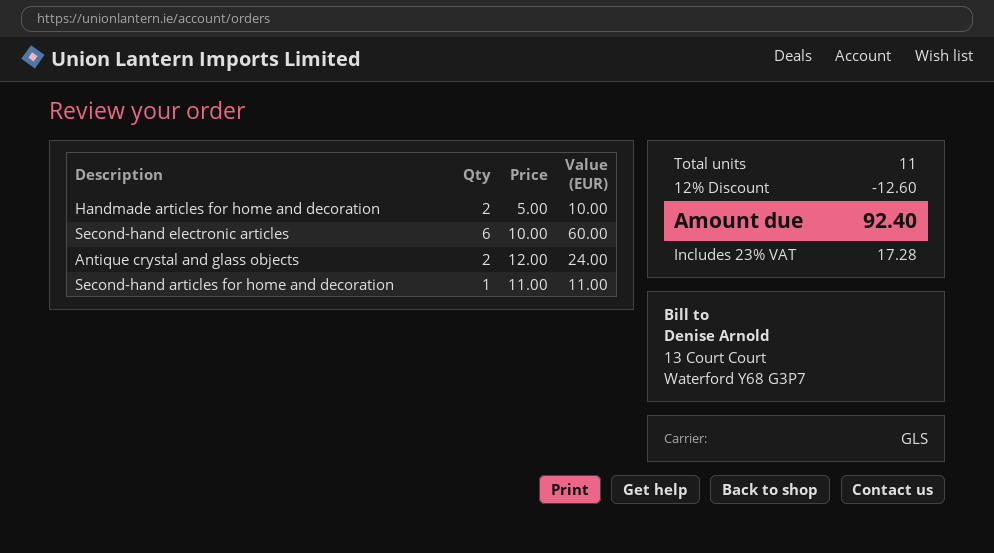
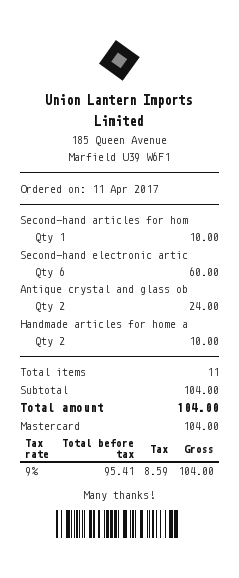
Second-hand articles for home and decoration: 1 for 11.00 -> 1 for 10.00
discount: 12% = 12.60 -> none
tax: 23% = 17.28 -> 9% = 8.59
total: 92.40 -> 104.00

